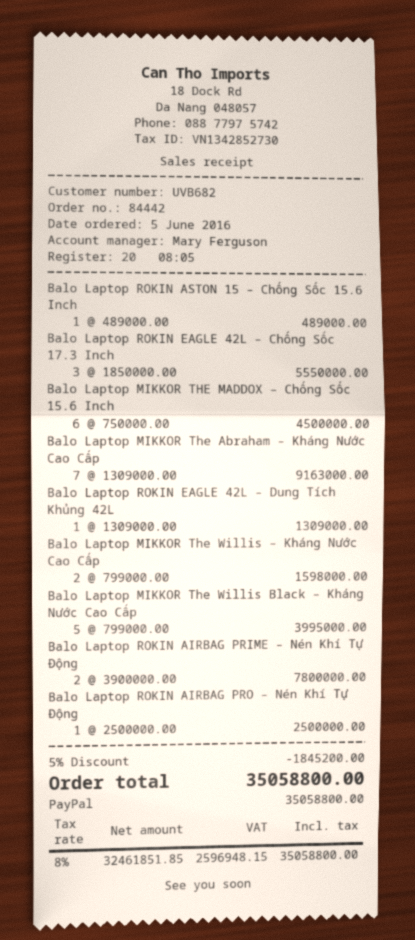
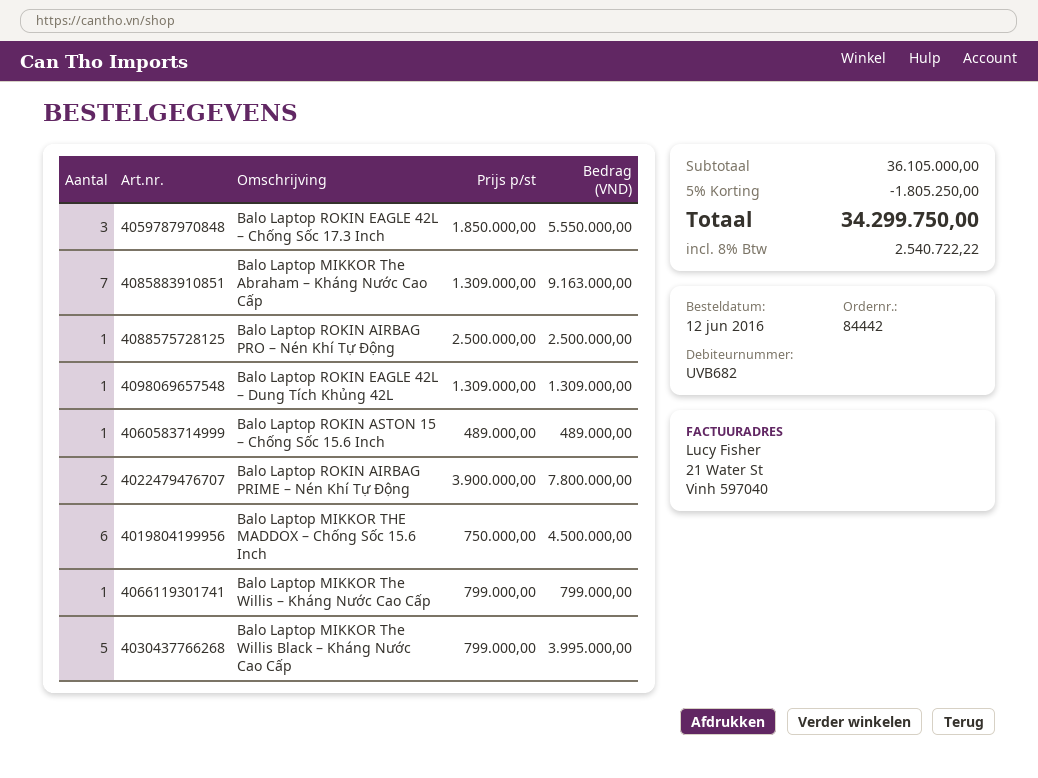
order date: 2016-06-05 -> 2016-06-12
Balo Laptop MIKKOR The Willis – Kháng Nước Cao Cấp: 2 x 799000.00 = 1598000.00 -> 1 x 799000.00 = 799000.00
discount: 5% = 1845200.00 -> 5% = 1805250.00
tax: 8% = 2596948.15 -> 8% = 2540722.22
total: 35058800.00 -> 34299750.00

